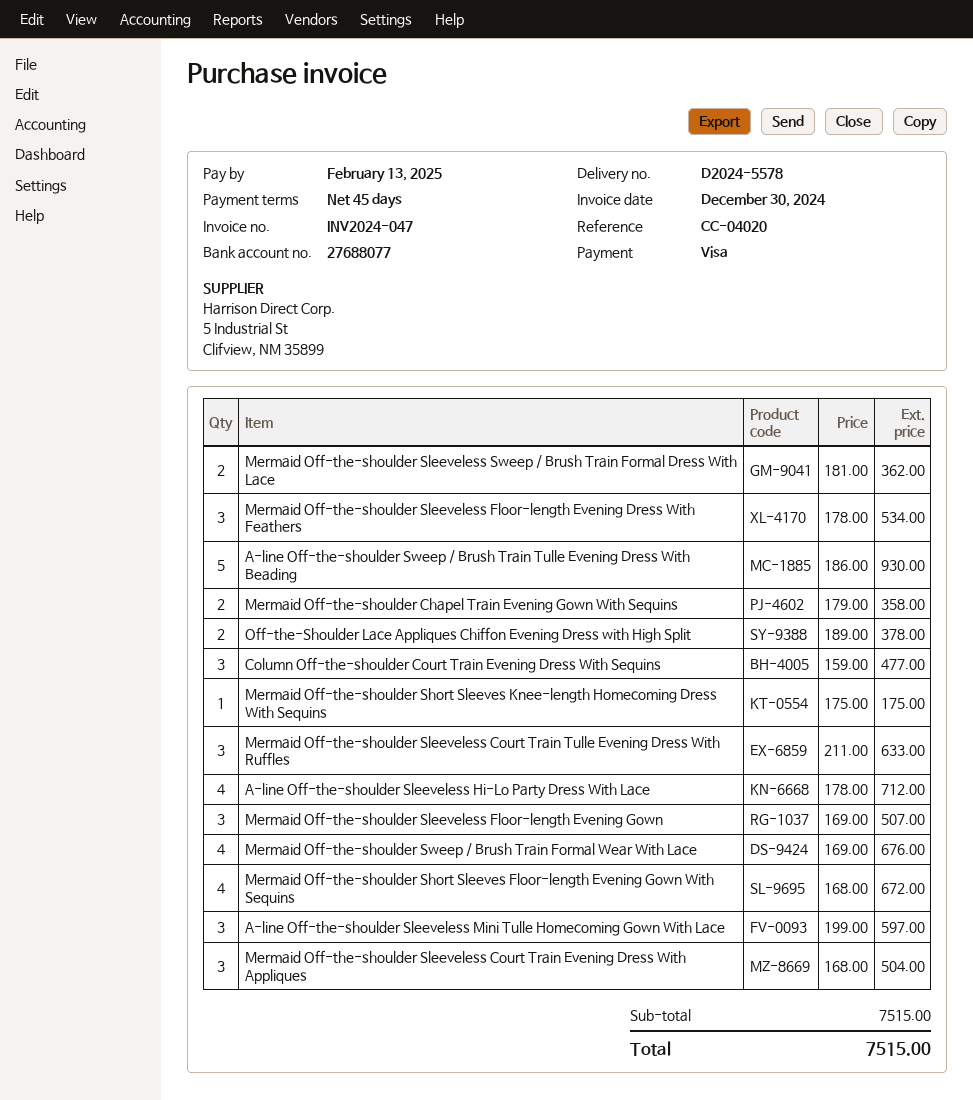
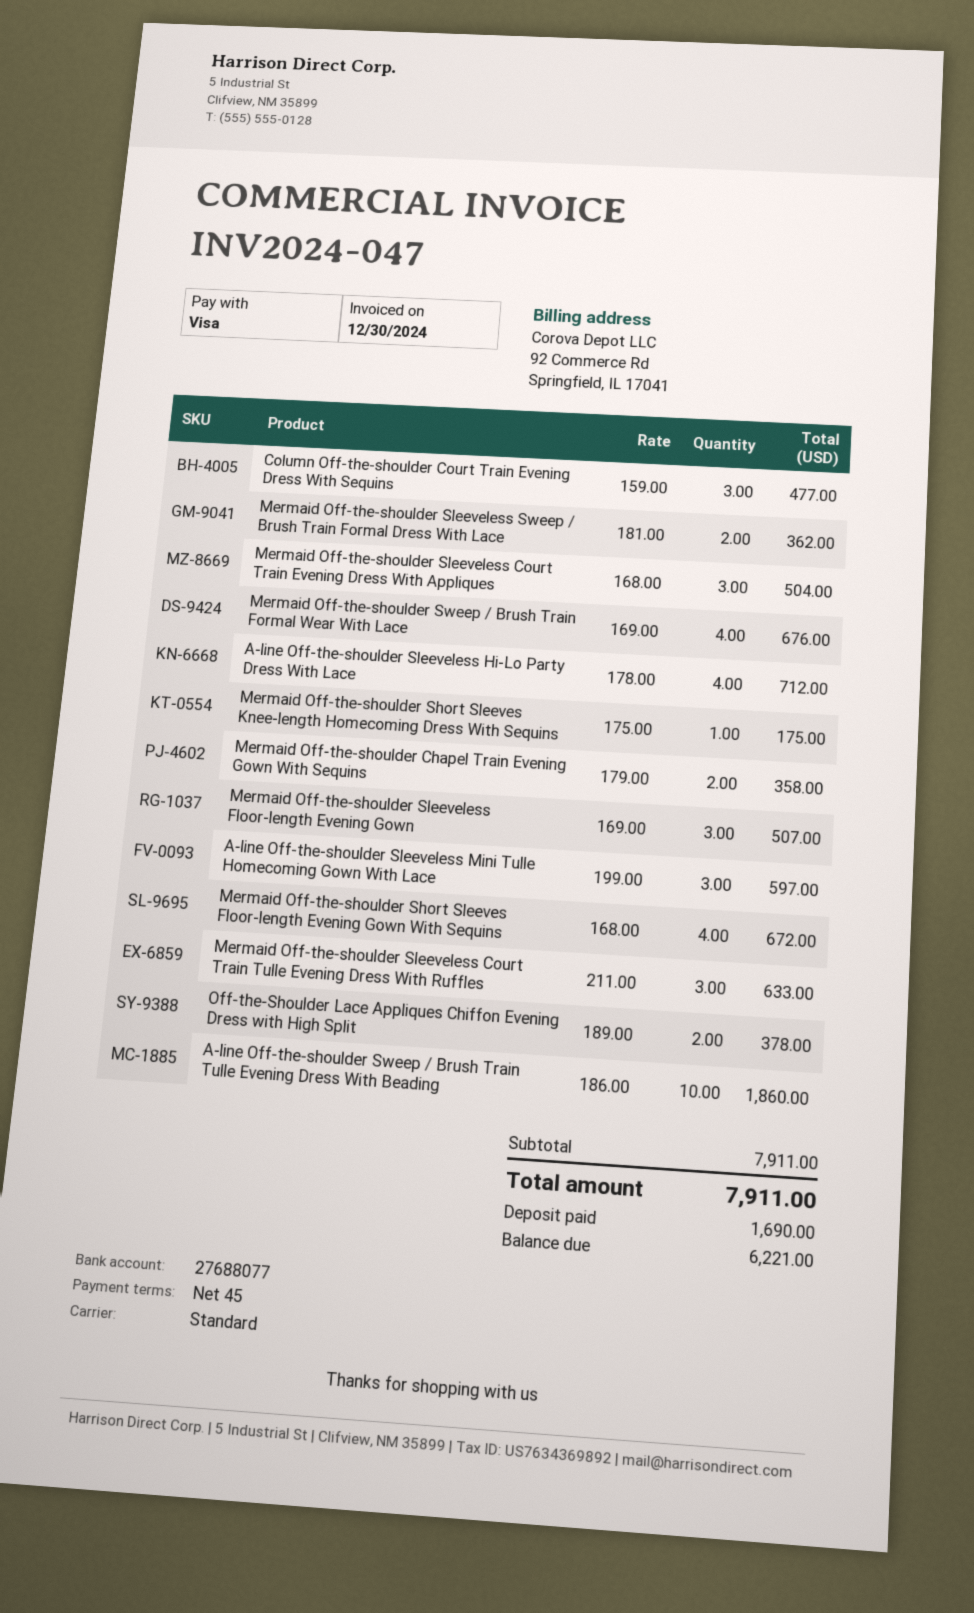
Mermaid Off-the-shoulder Sleeveless Floor-length Evening Dress With Feathers: 3 x 178.00 = 534.00 -> none
A-line Off-the-shoulder Sweep / Brush Train Tulle Evening Dress With Beading: 5 x 186.00 = 930.00 -> 10 x 186.00 = 1860.00
subtotal: 7515.00 -> 7911.00
total: 7515.00 -> 7911.00

